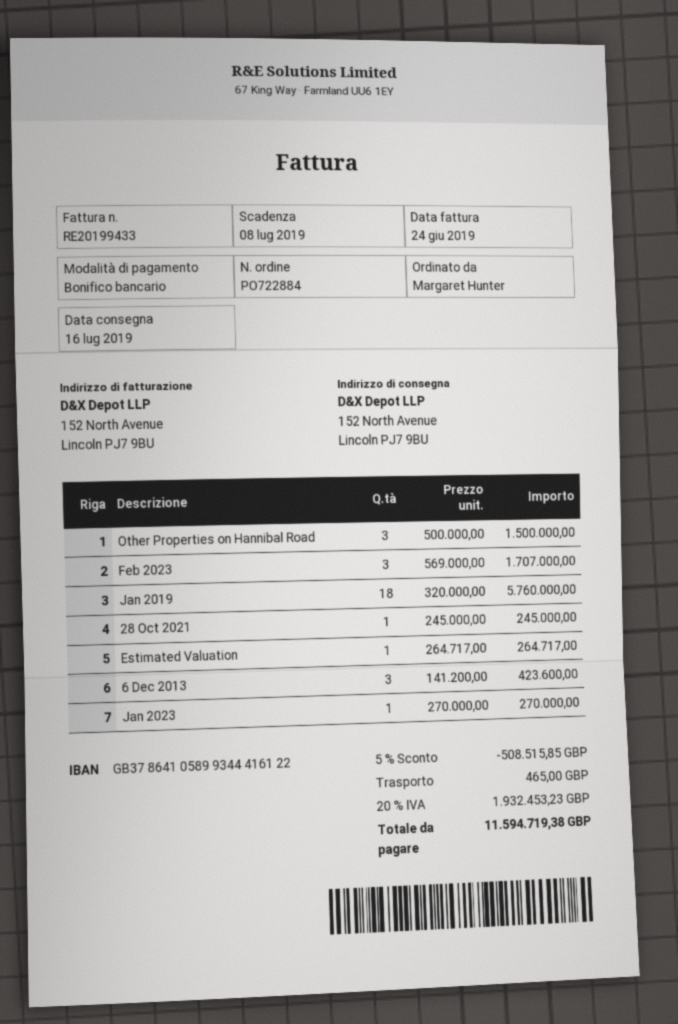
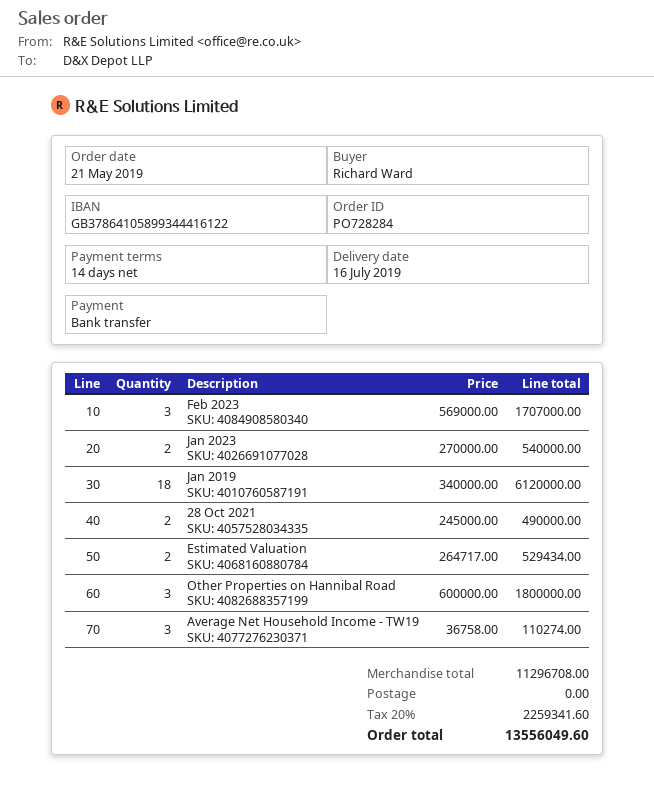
order number: PO722884 -> PO728284
ordered by: Margaret Hunter -> Richard Ward
Other Properties on Hannibal Road: 3 x 500000.00 = 1500000.00 -> 3 x 600000.00 = 1800000.00
Jan 2019: 18 x 320000.00 = 5760000.00 -> 18 x 340000.00 = 6120000.00
28 Oct 2021: 1 x 245000.00 = 245000.00 -> 2 x 245000.00 = 490000.00
Estimated Valuation: 1 x 264717.00 = 264717.00 -> 2 x 264717.00 = 529434.00
6 Dec 2013: 3 x 141200.00 = 423600.00 -> none
Jan 2023: 1 x 270000.00 = 270000.00 -> 2 x 270000.00 = 540000.00
Average Net Household Income - TW19: none -> 3 x 36758.00 = 110274.00
discount: 5% = 508515.85 -> none
shipping: 465.00 -> 0.00
tax: 20% = 1932453.23 -> 20% = 2259341.60
total: 11594719.38 -> 13556049.60

